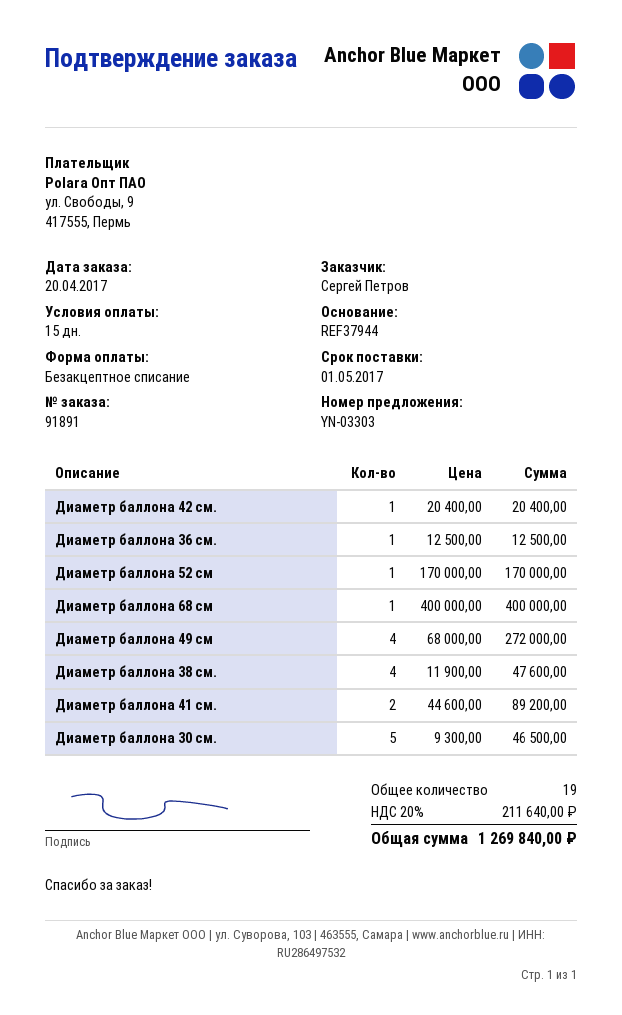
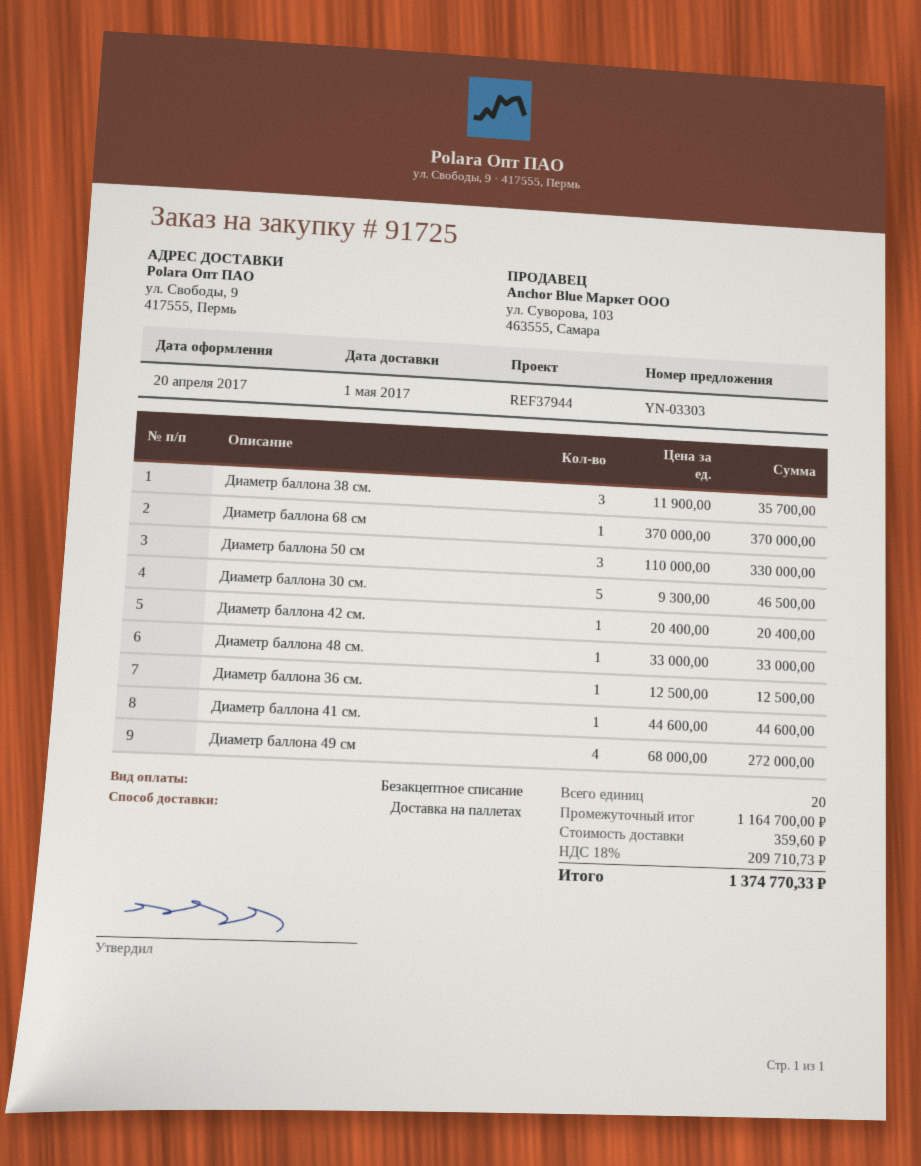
order number: 91891 -> 91725
Диаметр баллона 52 см: 1 x 170000.00 = 170000.00 -> none
Диаметр баллона 68 см: 1 x 400000.00 = 400000.00 -> 1 x 370000.00 = 370000.00
Диаметр баллона 38 см.: 4 x 11900.00 = 47600.00 -> 3 x 11900.00 = 35700.00
Диаметр баллона 41 см.: 2 x 44600.00 = 89200.00 -> 1 x 44600.00 = 44600.00
Диаметр баллона 50 см: none -> 3 x 110000.00 = 330000.00
Диаметр баллона 48 см.: none -> 1 x 33000.00 = 33000.00
total quantity: 19 -> 20
shipping: none -> 359.60
tax: 20% = 211640.00 -> 18% = 209710.73
total: 1269840.00 -> 1374770.33

